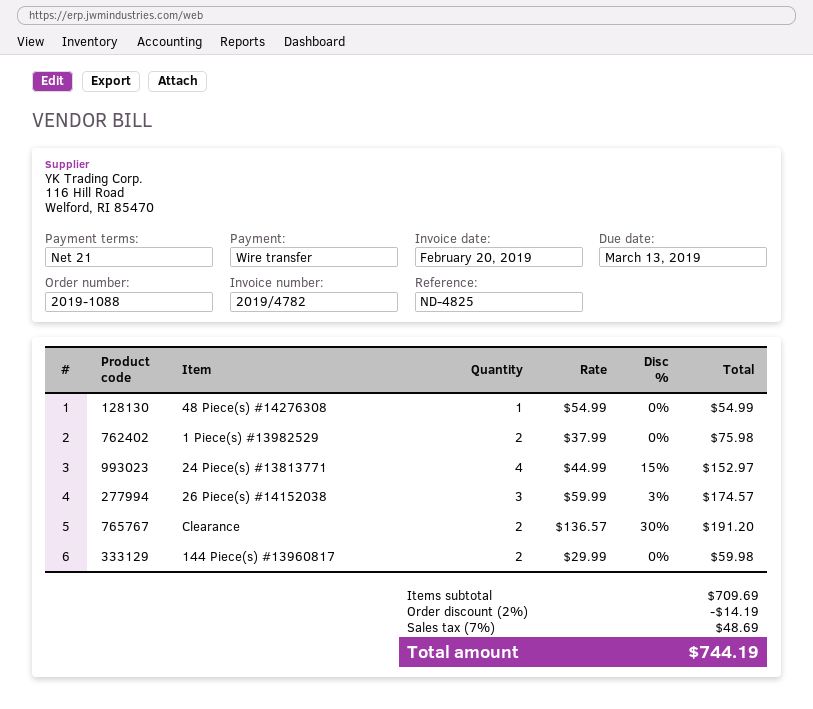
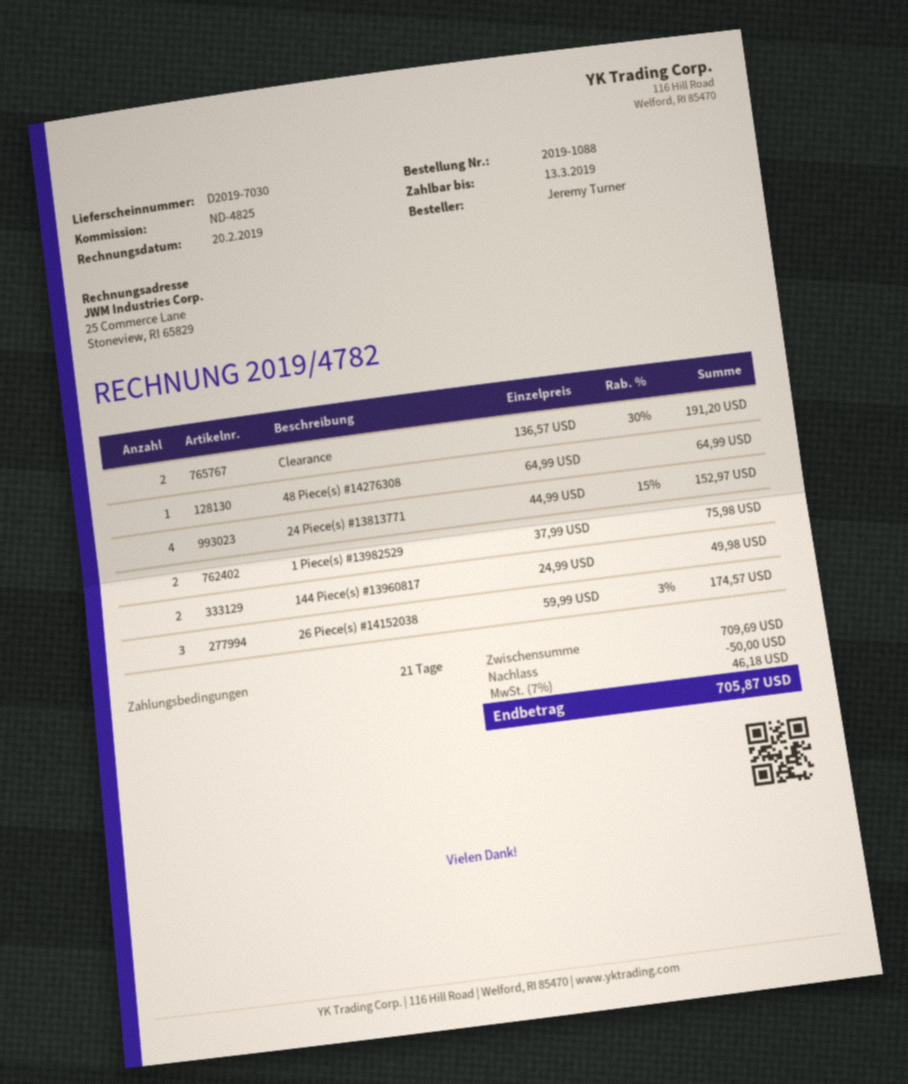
48 Piece(s) #14276308: 1 x 54.99 = 54.99 -> 1 x 64.99 = 64.99
144 Piece(s) #13960817: 2 x 29.99 = 59.98 -> 2 x 24.99 = 49.98
discount: 14.19 -> 50.00
tax: 7% = 48.69 -> 7% = 46.18
total: 744.19 -> 705.87

